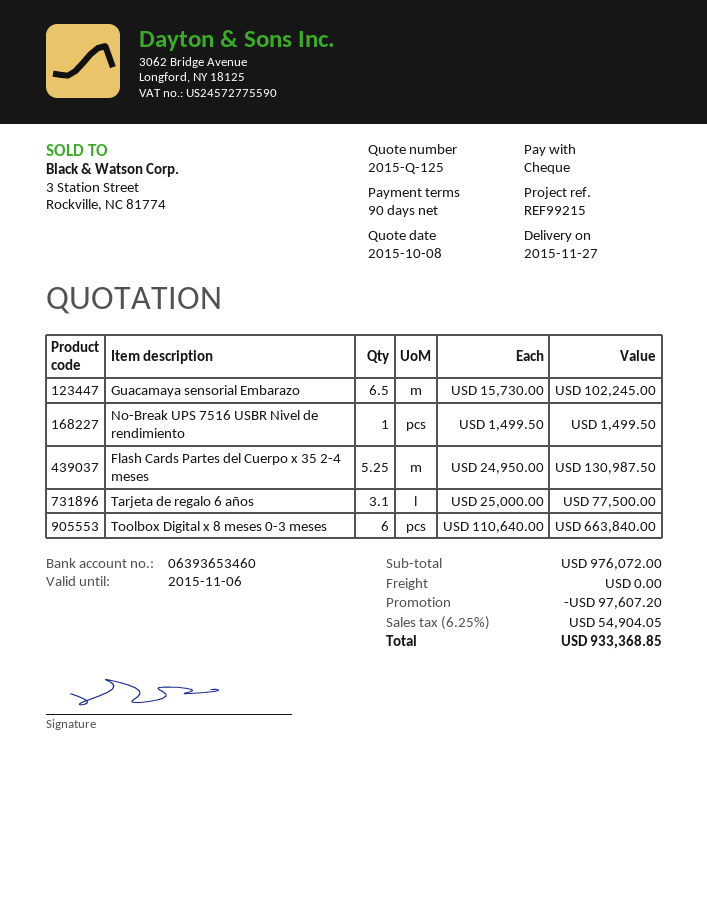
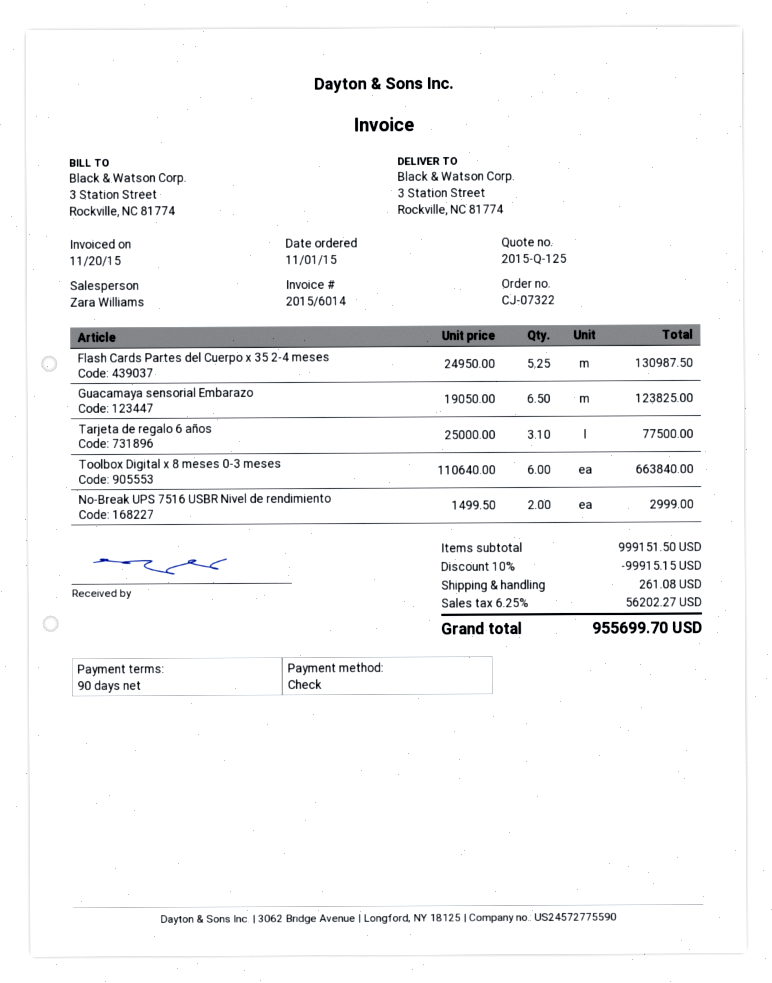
Guacamaya sensorial Embarazo: 6.5 x 15730.00 = 102245.00 -> 6.5 x 19050.00 = 123825.00
No-Break UPS 7516 USBR Nivel de rendimiento: 1 x 1499.50 = 1499.50 -> 2 x 1499.50 = 2999.00
subtotal: 976072.00 -> 999151.50
discount: 97607.20 -> 99915.15
shipping: 0.00 -> 261.08
tax: 6.25% = 54904.05 -> 6.25% = 56202.27
total: 933368.85 -> 955699.70

